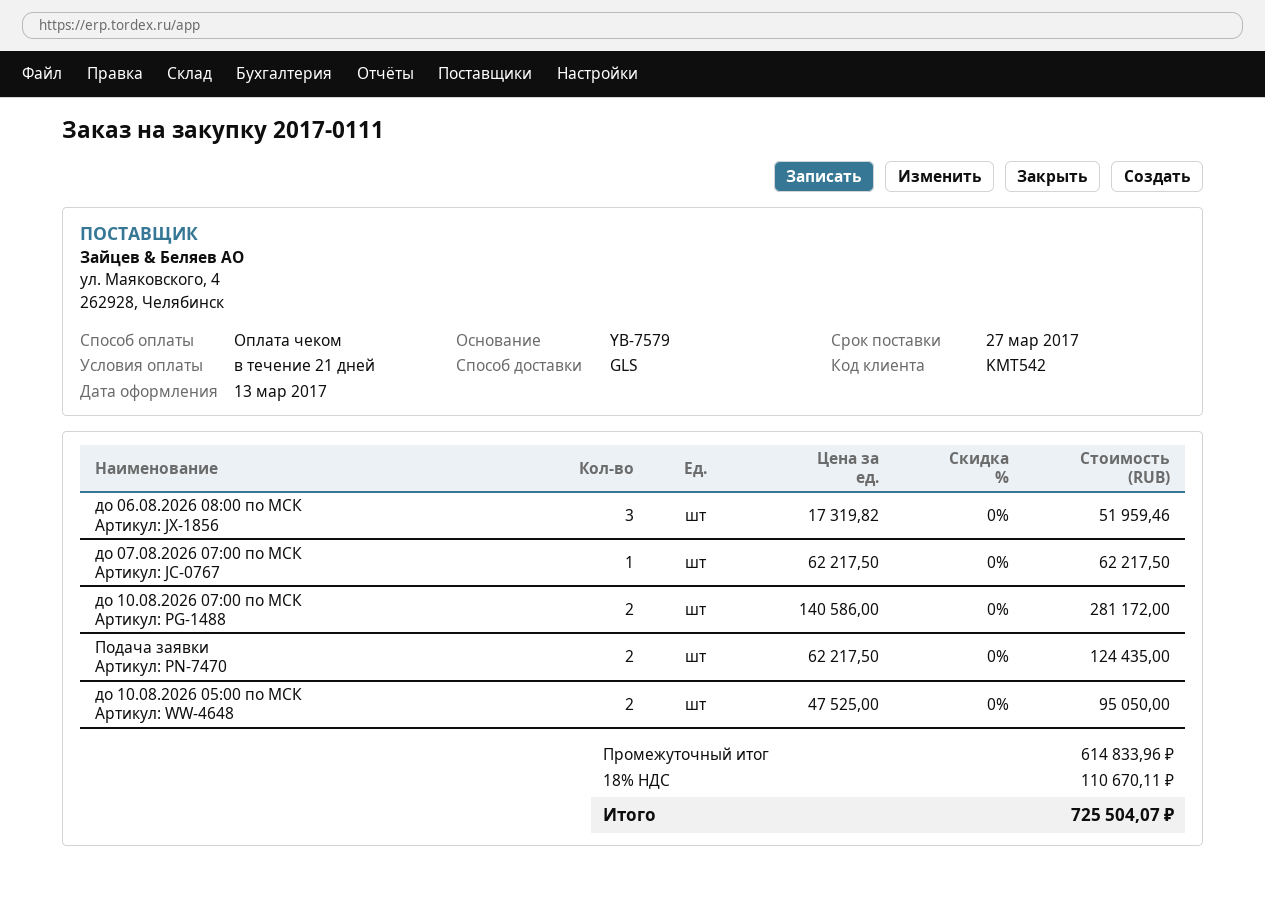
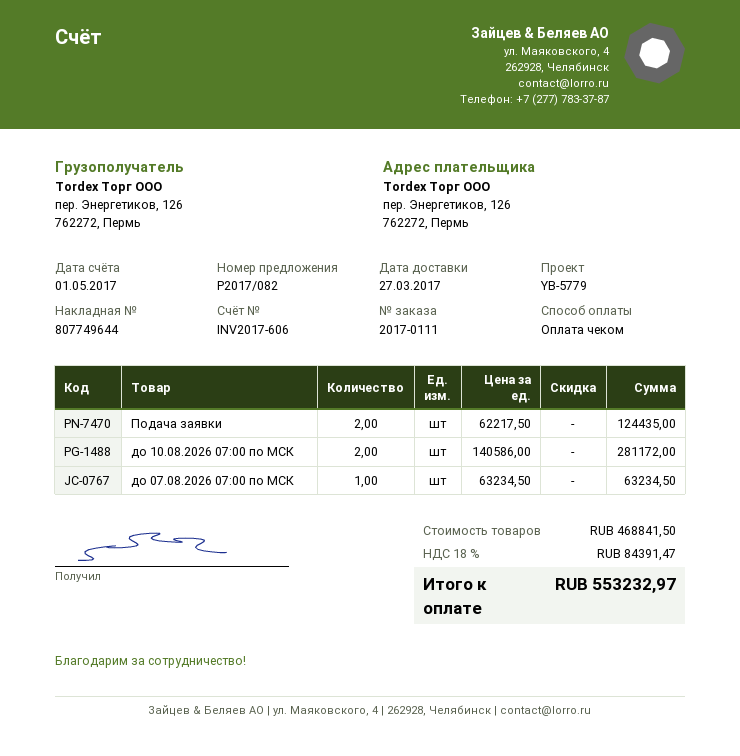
reference: YB-7579 -> YB-5779
до 06.08.2026 08:00 по МСК: 3 x 17319.82 = 51959.46 -> none
до 07.08.2026 07:00 по МСК: 1 x 62217.50 = 62217.50 -> 1 x 63234.50 = 63234.50
до 10.08.2026 05:00 по МСК: 2 x 47525.00 = 95050.00 -> none
subtotal: 614833.96 -> 468841.50
tax: 18% = 110670.11 -> 18% = 84391.47
total: 725504.07 -> 553232.97

